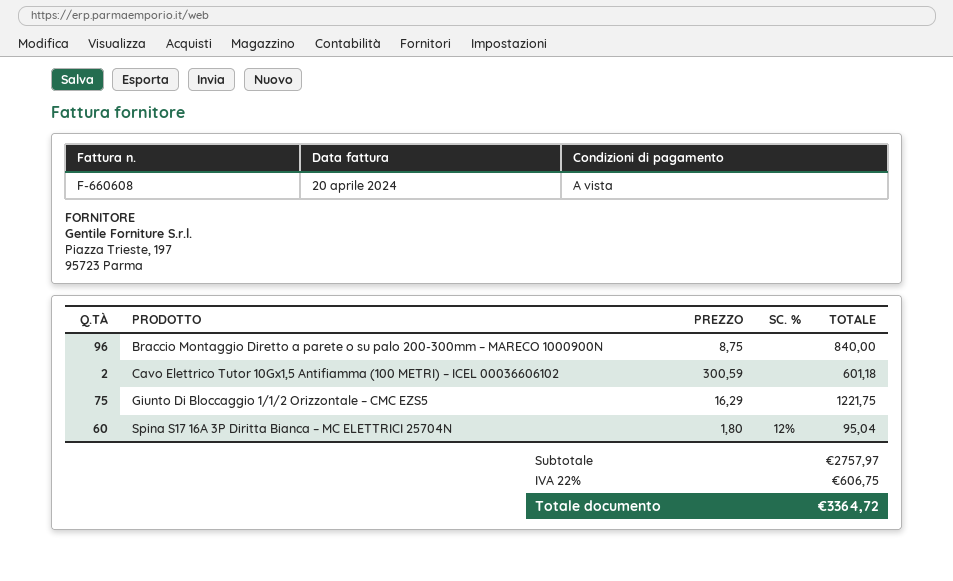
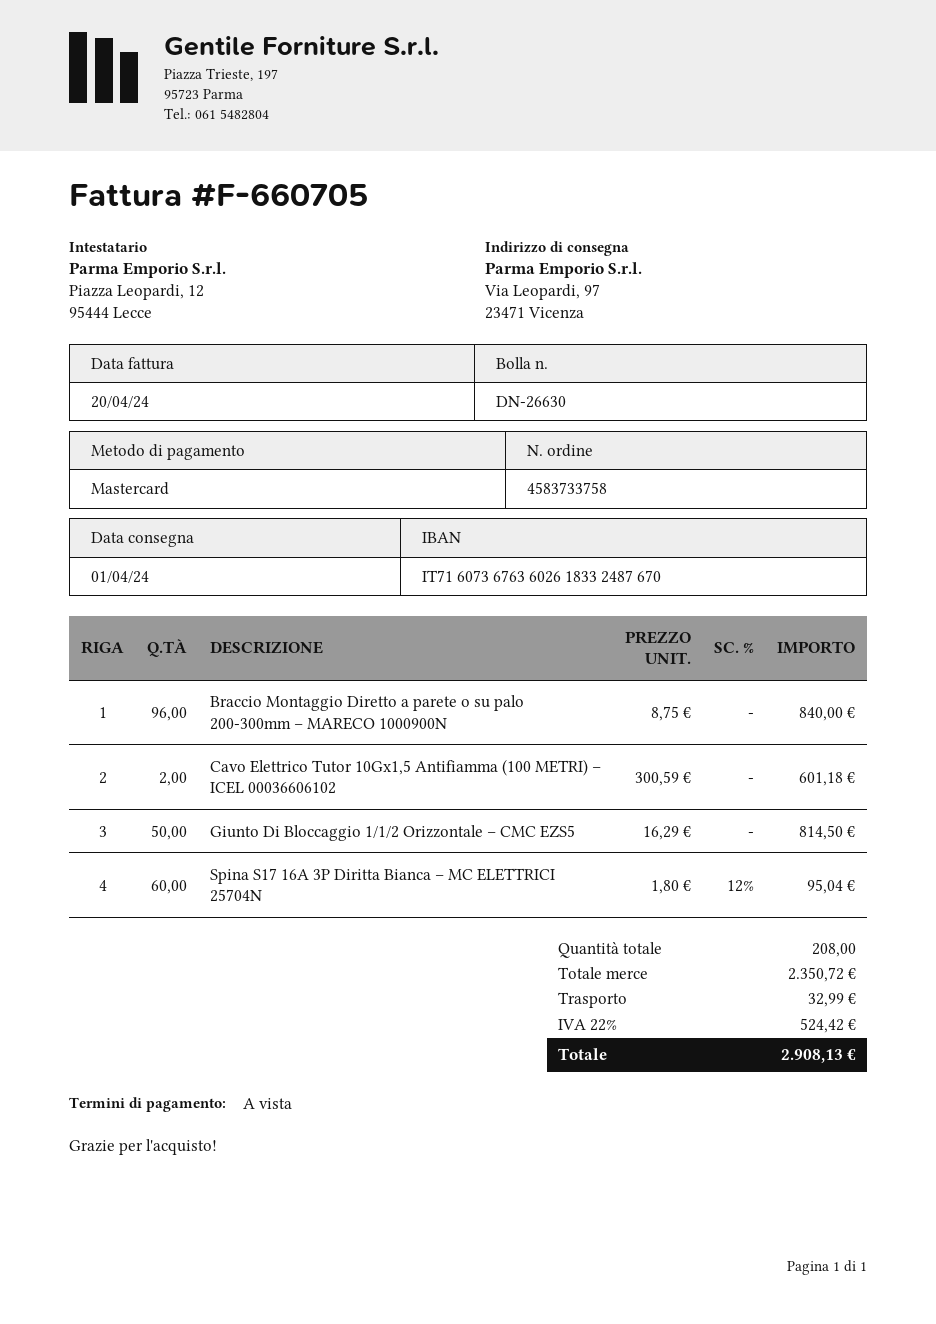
invoice number: F-660608 -> F-660705
Giunto Di Bloccaggio 1/1/2 Orizzontale – CMC EZS5: 75 x 16.29 = 1221.75 -> 50 x 16.29 = 814.50
subtotal: 2757.97 -> 2350.72
shipping: none -> 32.99
tax: 22% = 606.75 -> 22% = 524.42
total: 3364.72 -> 2908.13

